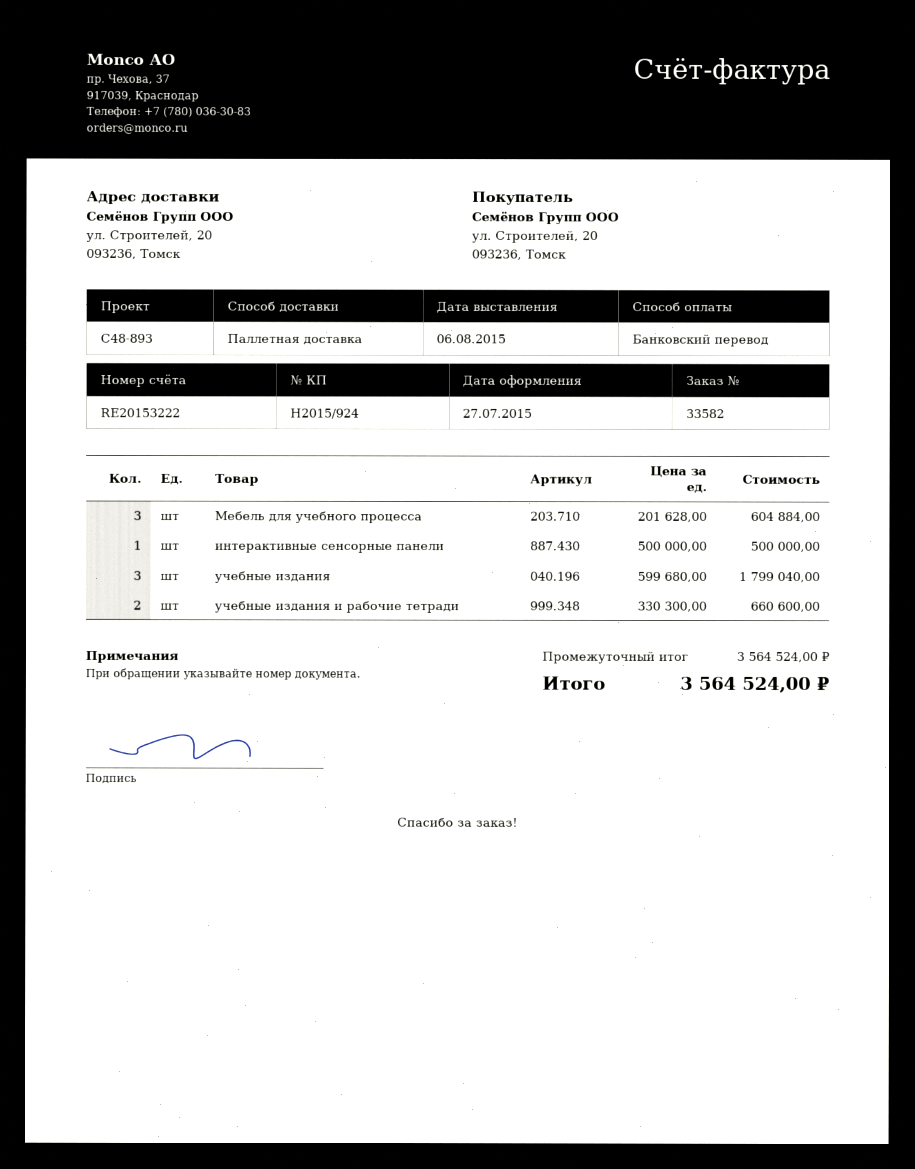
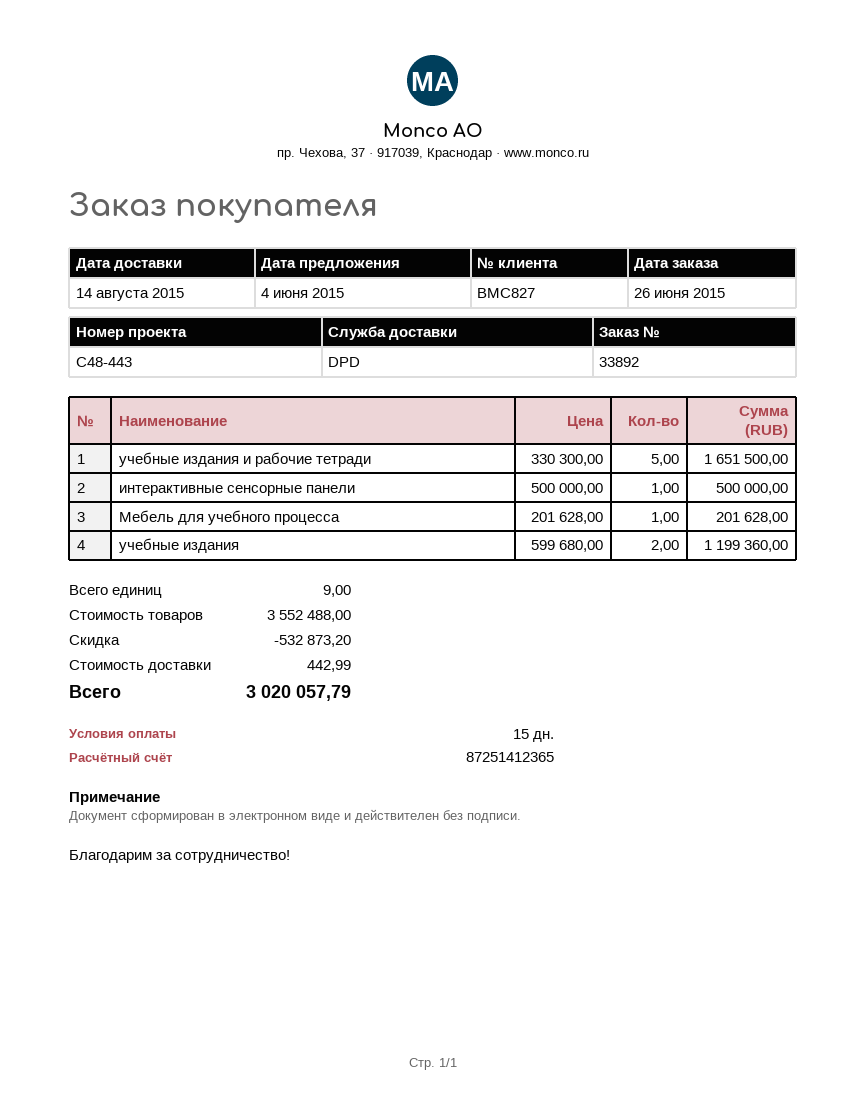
order number: 33582 -> 33892
order date: 2015-07-27 -> 2015-06-26
reference: C48-893 -> C48-443
shipping method: pallet freight -> DPD
Мебель для учебного процесса: 3 x 201628.00 = 604884.00 -> 1 x 201628.00 = 201628.00
учебные издания: 3 x 599680.00 = 1799040.00 -> 2 x 599680.00 = 1199360.00
учебные издания и рабочие тетради: 2 x 330300.00 = 660600.00 -> 5 x 330300.00 = 1651500.00
subtotal: 3564524.00 -> 3552488.00
discount: none -> 532873.20
shipping: none -> 442.99
total: 3564524.00 -> 3020057.79

